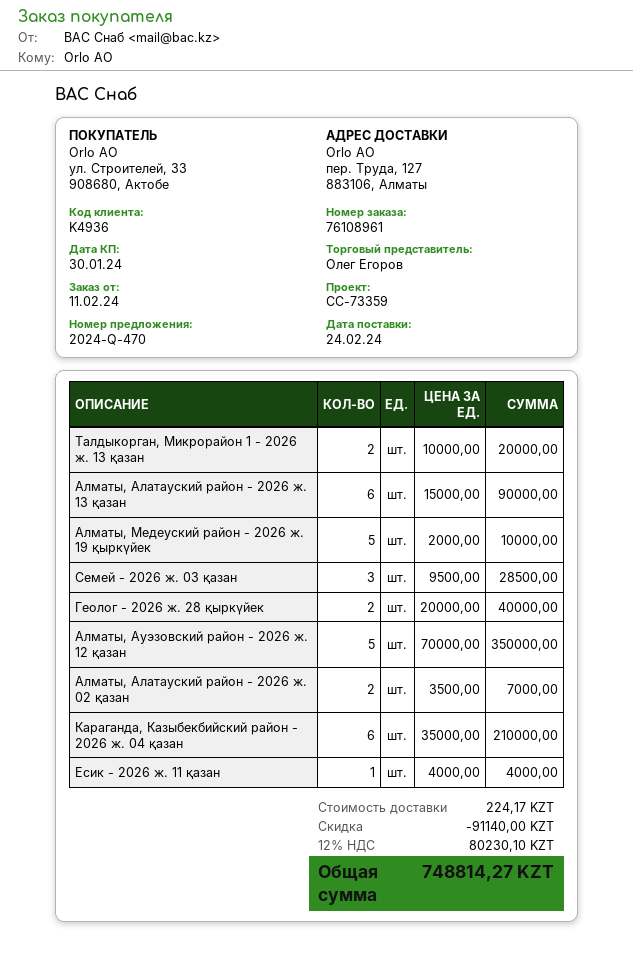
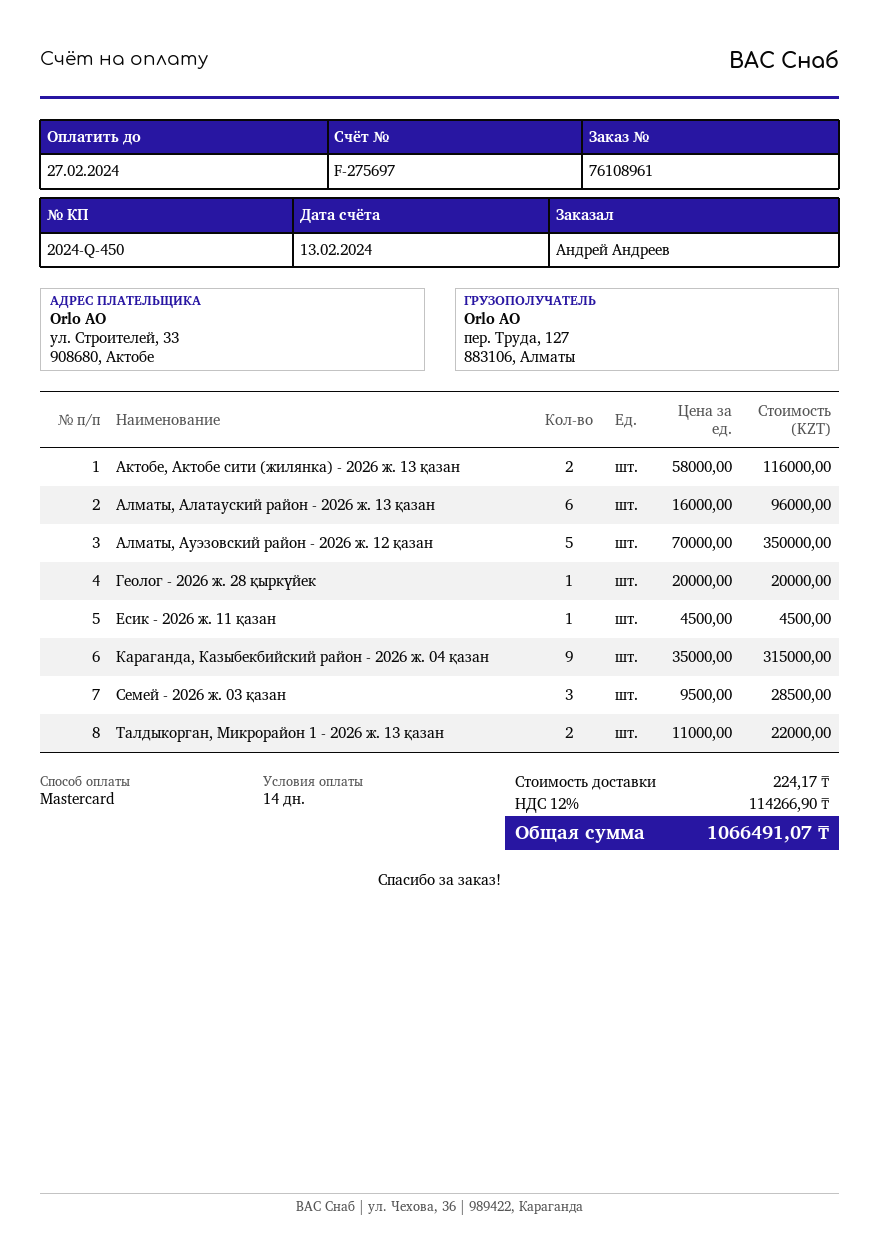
quote number: 2024-Q-470 -> 2024-Q-450
Талдыкорган, Микрорайон 1 - 2026 ж. 13 қазан: 2 x 10000.00 = 20000.00 -> 2 x 11000.00 = 22000.00
Алматы, Алатауский район - 2026 ж. 13 қазан: 6 x 15000.00 = 90000.00 -> 6 x 16000.00 = 96000.00
Алматы, Медеуский район - 2026 ж. 19 қыркүйек: 5 x 2000.00 = 10000.00 -> none
Геолог - 2026 ж. 28 қыркүйек: 2 x 20000.00 = 40000.00 -> 1 x 20000.00 = 20000.00
Алматы, Алатауский район - 2026 ж. 02 қазан: 2 x 3500.00 = 7000.00 -> none
Караганда, Казыбекбийский район - 2026 ж. 04 қазан: 6 x 35000.00 = 210000.00 -> 9 x 35000.00 = 315000.00
Есик - 2026 ж. 11 қазан: 1 x 4000.00 = 4000.00 -> 1 x 4500.00 = 4500.00
Актобе, Актобе сити (жилянка) - 2026 ж. 13 қазан: none -> 2 x 58000.00 = 116000.00
discount: 91140.00 -> none
tax: 12% = 80230.10 -> 12% = 114266.90
total: 748814.27 -> 1066491.07

